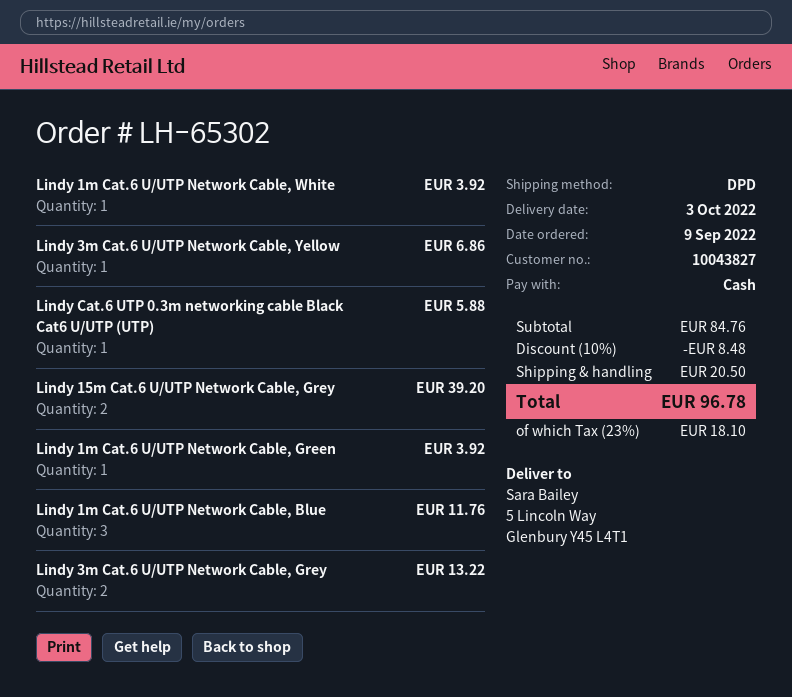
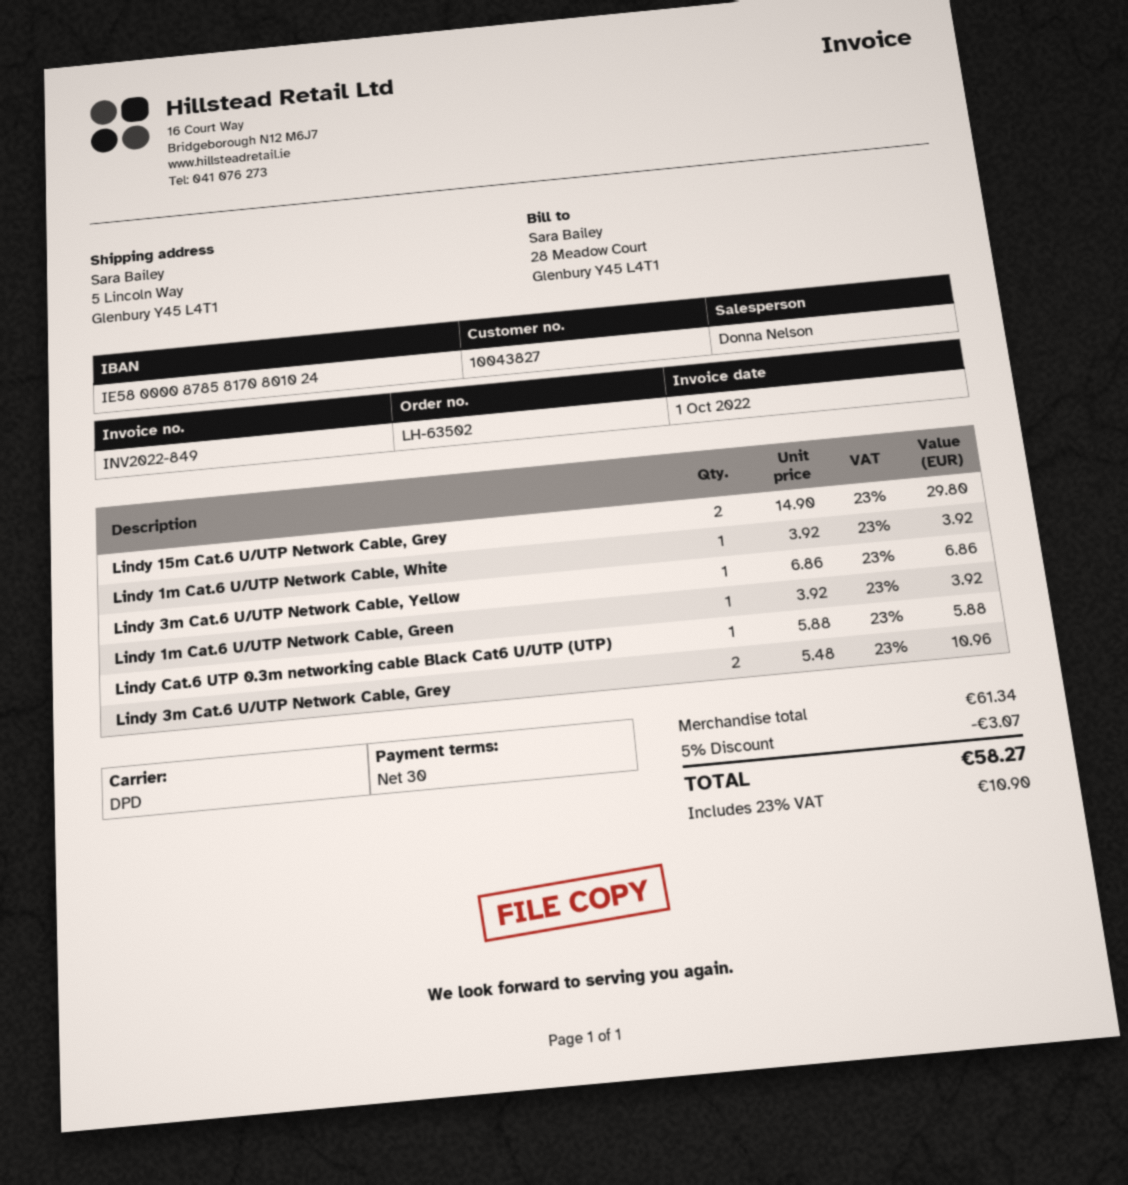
order number: LH-65302 -> LH-63502
Lindy 15m Cat.6 U/UTP Network Cable, Grey: 2 for 39.20 -> 2 for 29.80
Lindy 1m Cat.6 U/UTP Network Cable, Blue: 3 for 11.76 -> none
Lindy 3m Cat.6 U/UTP Network Cable, Grey: 2 for 13.22 -> 2 for 10.96
subtotal: 84.76 -> 61.34
discount: 10% = 8.48 -> 5% = 3.07
shipping: 20.50 -> none
tax: 23% = 18.10 -> 23% = 10.90
total: 96.78 -> 58.27

